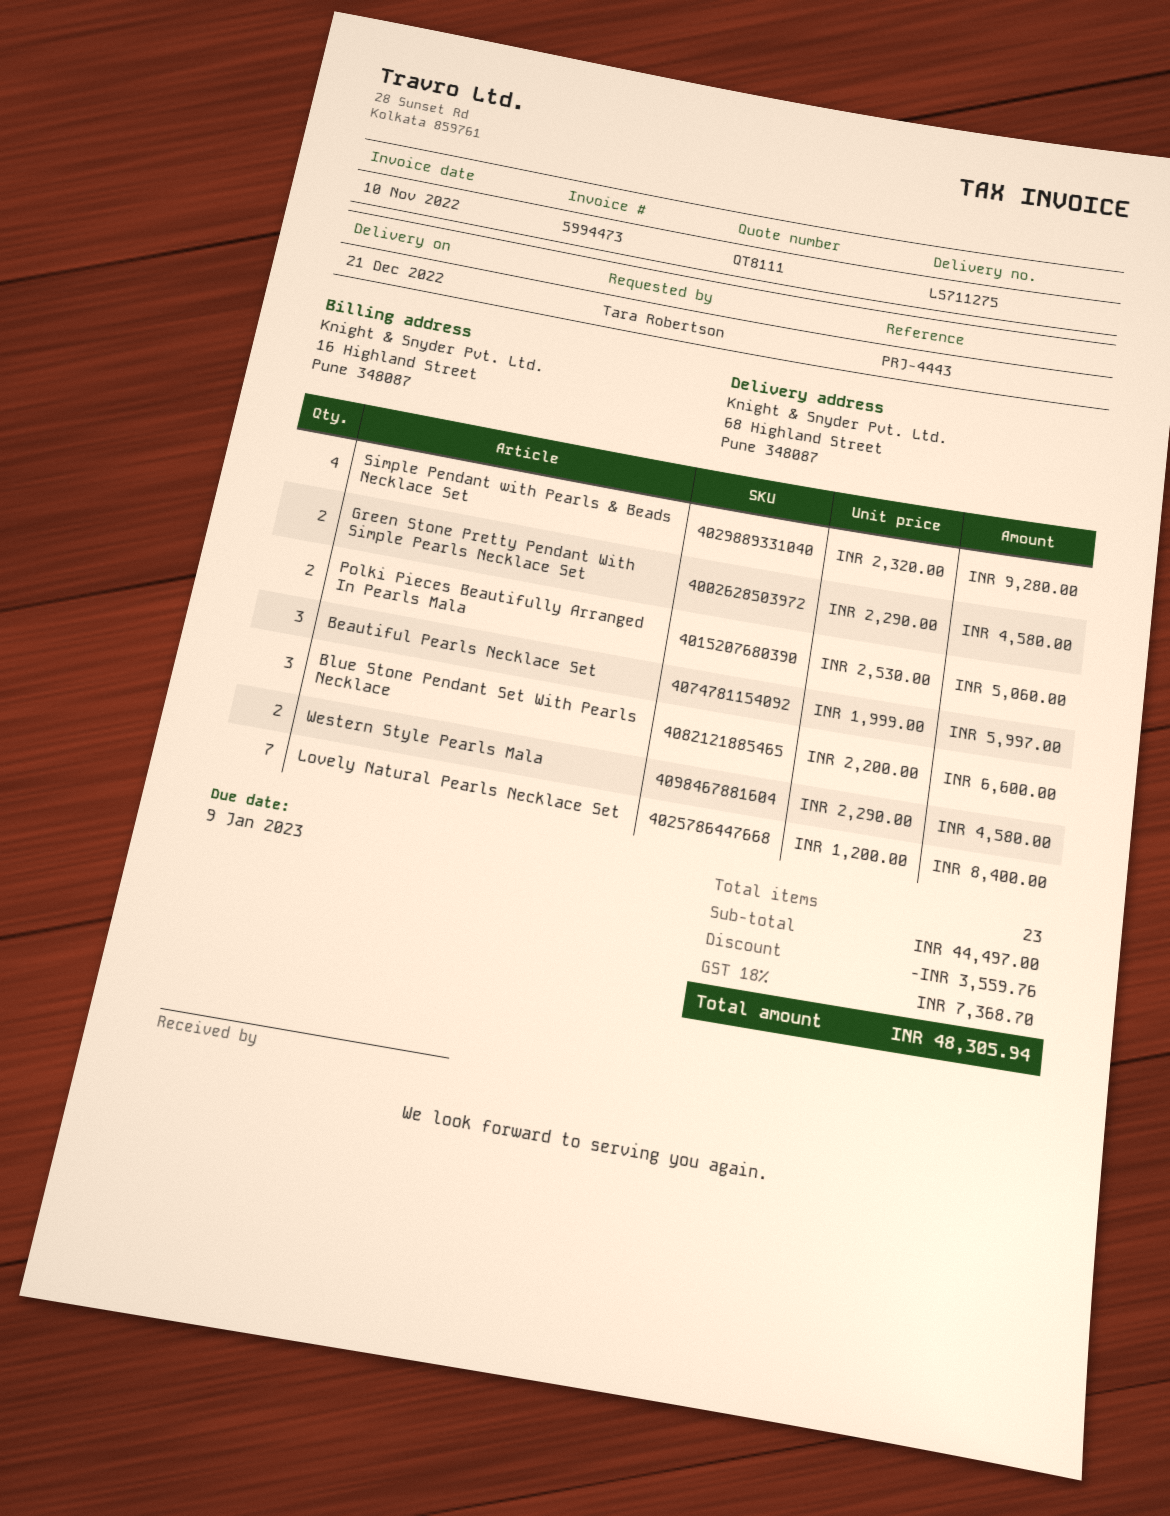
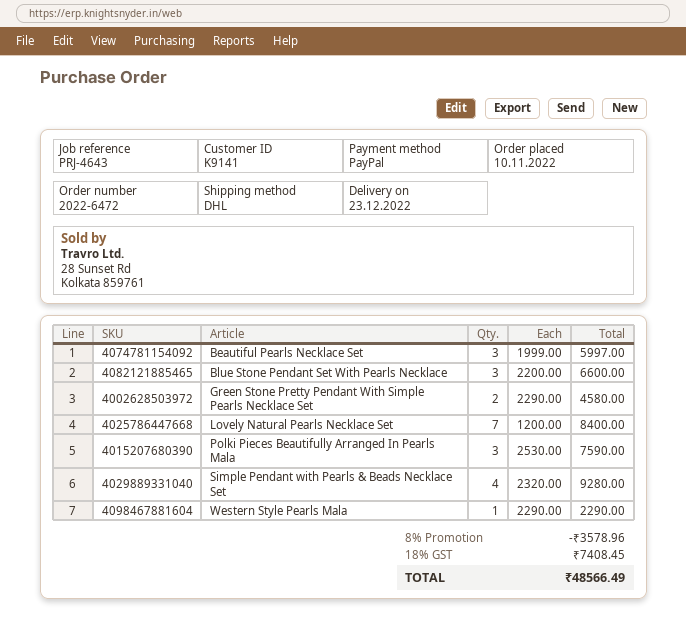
delivery date: 2022-12-21 -> 2022-12-23
reference: PRJ-4443 -> PRJ-4643
Polki Pieces Beautifully Arranged In Pearls Mala: 2 x 2530.00 = 5060.00 -> 3 x 2530.00 = 7590.00
Western Style Pearls Mala: 2 x 2290.00 = 4580.00 -> 1 x 2290.00 = 2290.00
discount: 3559.76 -> 3578.96
tax: 18% = 7368.70 -> 18% = 7408.45
total: 48305.94 -> 48566.49

